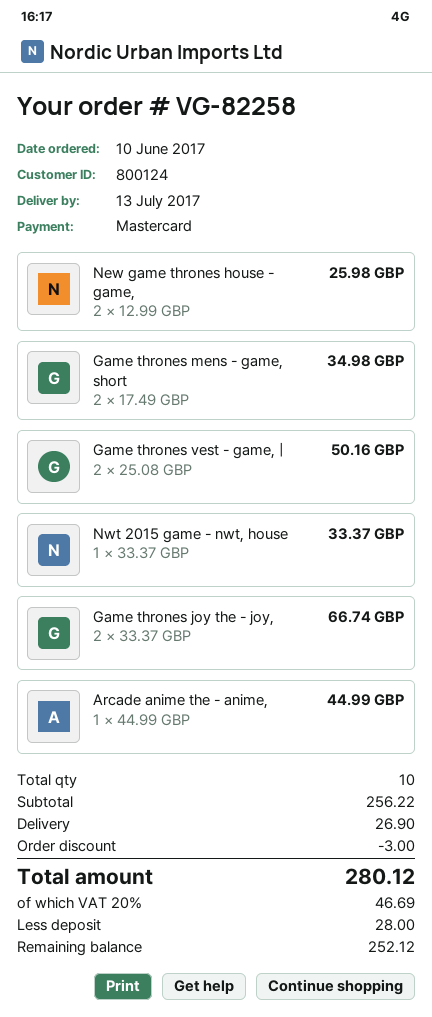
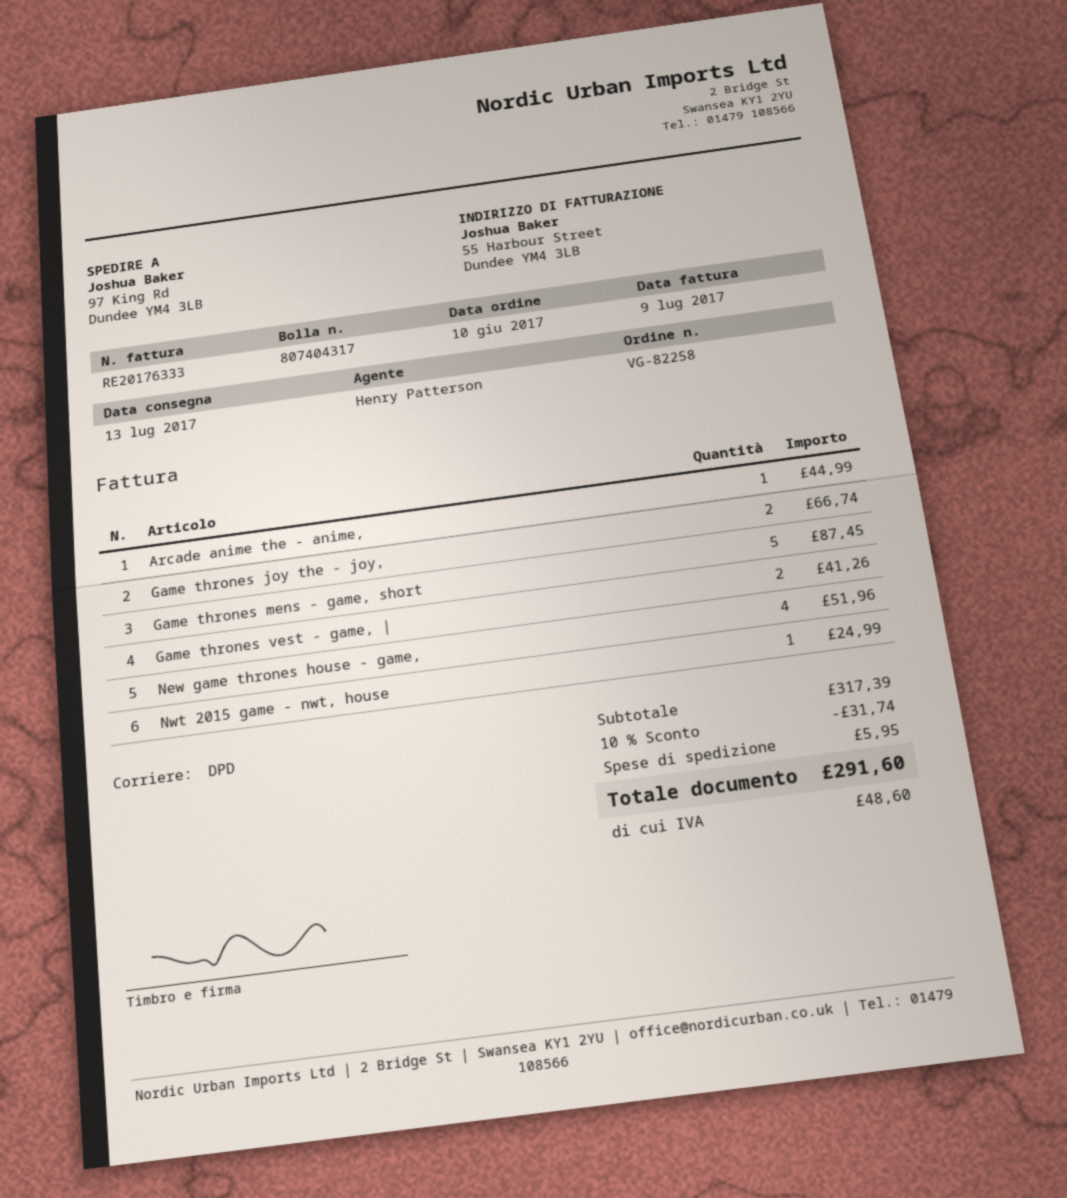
New game thrones house - game,: 2 for 25.98 -> 4 for 51.96
Game thrones mens - game, short: 2 for 34.98 -> 5 for 87.45
Game thrones vest - game, |: 2 for 50.16 -> 2 for 41.26
Nwt 2015 game - nwt, house: 1 for 33.37 -> 1 for 24.99
subtotal: 256.22 -> 317.39
discount: 3.00 -> 31.74
shipping: 26.90 -> 5.95
tax: 46.69 -> 48.60
total: 280.12 -> 291.60

